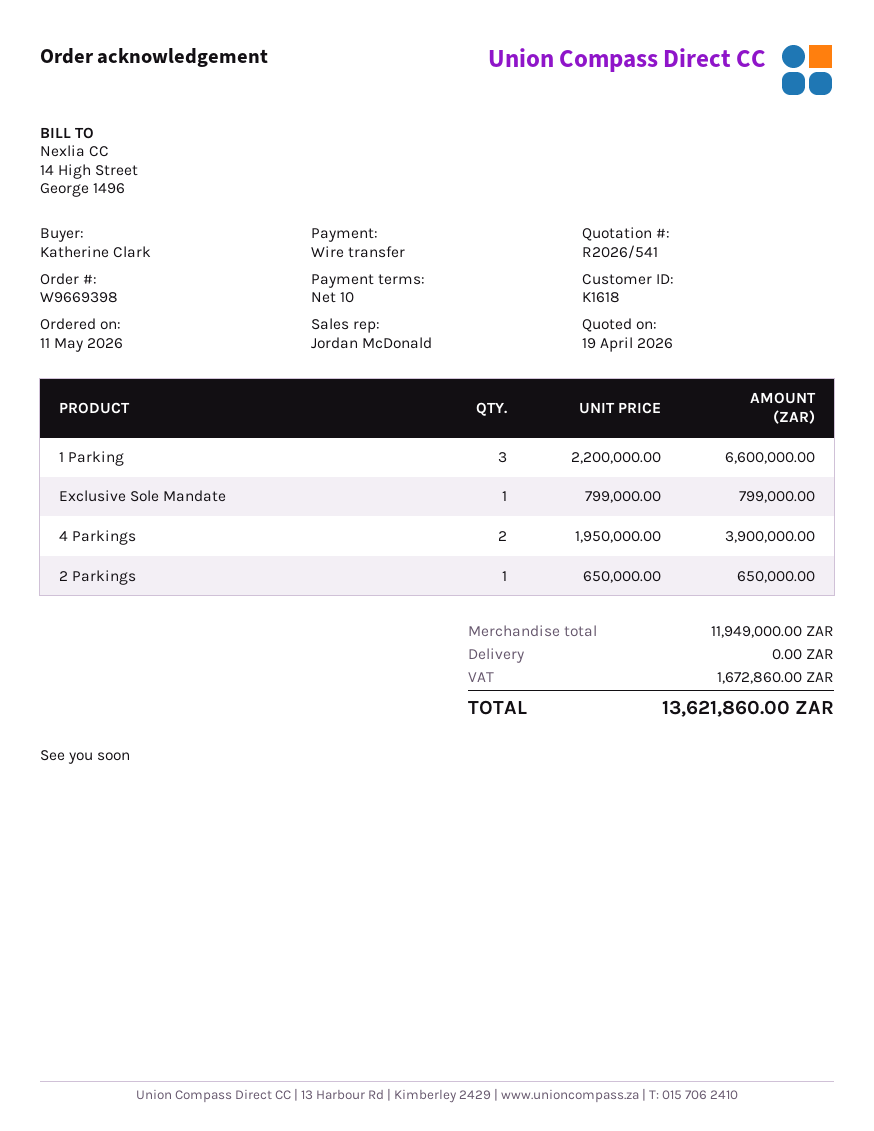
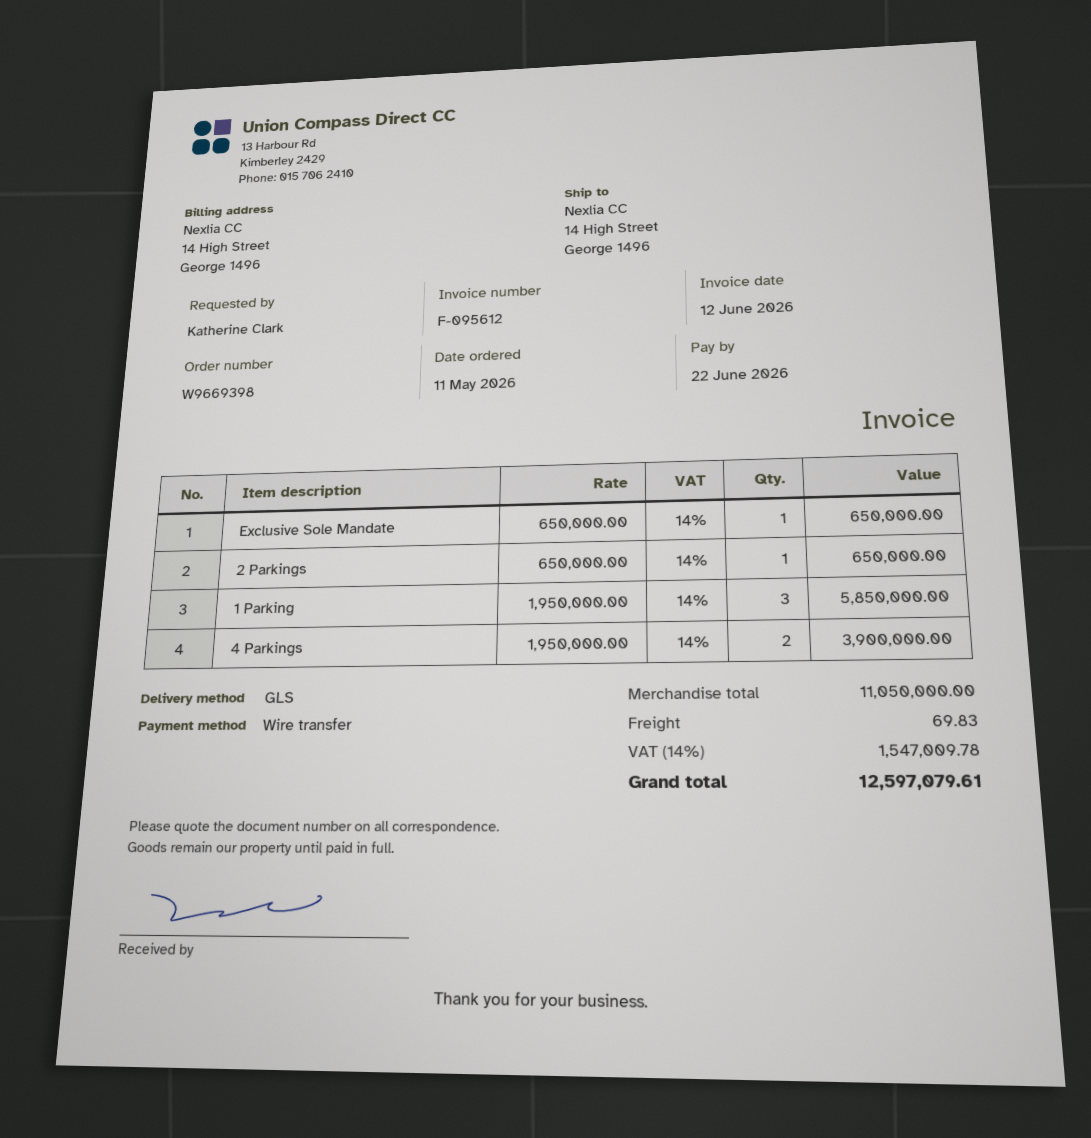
1 Parking: 3 x 2200000.00 = 6600000.00 -> 3 x 1950000.00 = 5850000.00
Exclusive Sole Mandate: 1 x 799000.00 = 799000.00 -> 1 x 650000.00 = 650000.00
subtotal: 11949000.00 -> 11050000.00
shipping: 0.00 -> 69.83
tax: 1672860.00 -> 1547009.78
total: 13621860.00 -> 12597079.61

